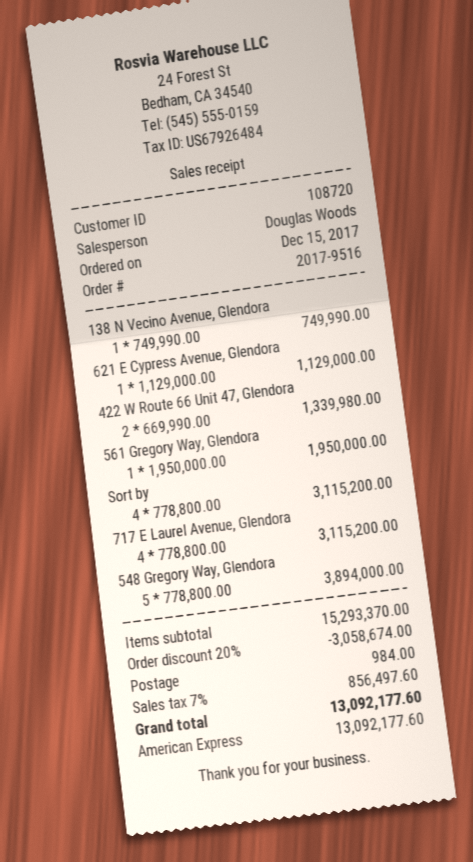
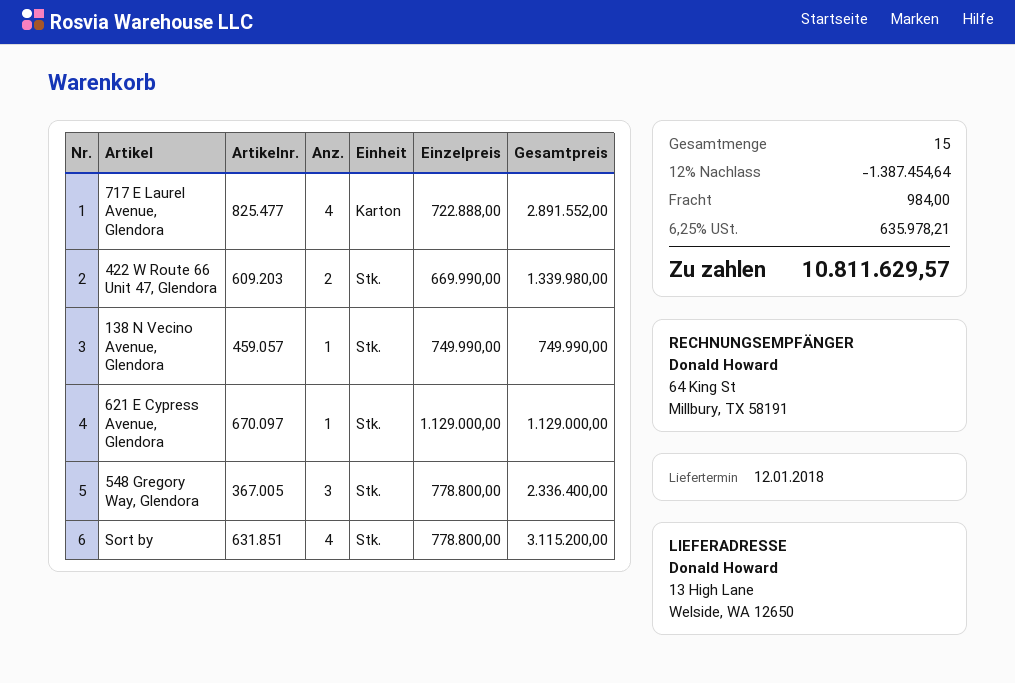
561 Gregory Way, Glendora: 1 x 1950000.00 = 1950000.00 -> none
717 E Laurel Avenue, Glendora: 4 x 778800.00 = 3115200.00 -> 4 x 722888.00 = 2891552.00
548 Gregory Way, Glendora: 5 x 778800.00 = 3894000.00 -> 3 x 778800.00 = 2336400.00
discount: 20% = 3058674.00 -> 12% = 1387454.64
tax: 7% = 856497.60 -> 6.25% = 635978.21
total: 13092177.60 -> 10811629.57

